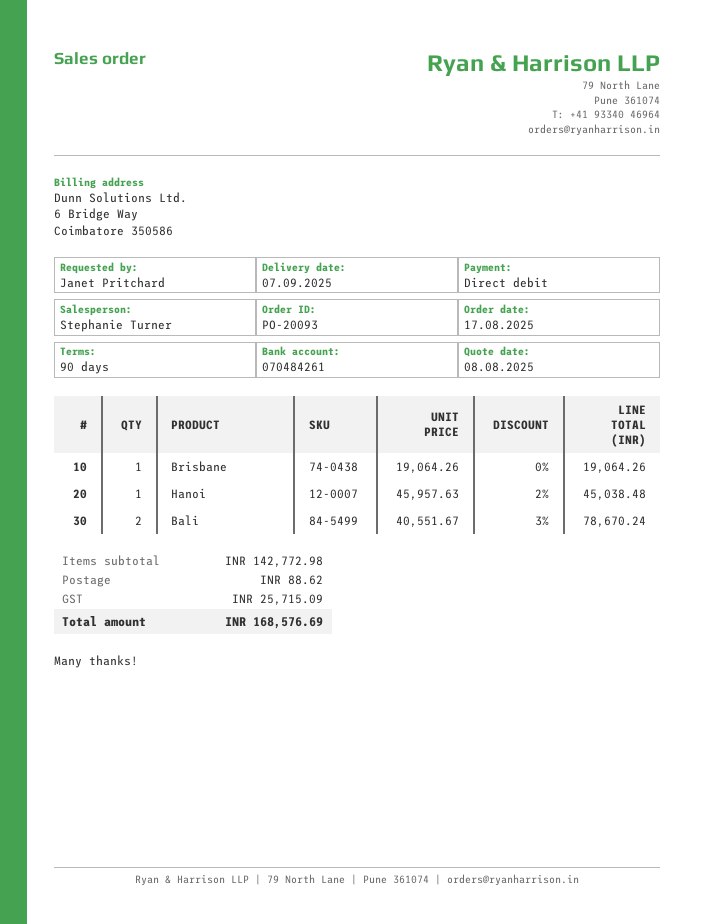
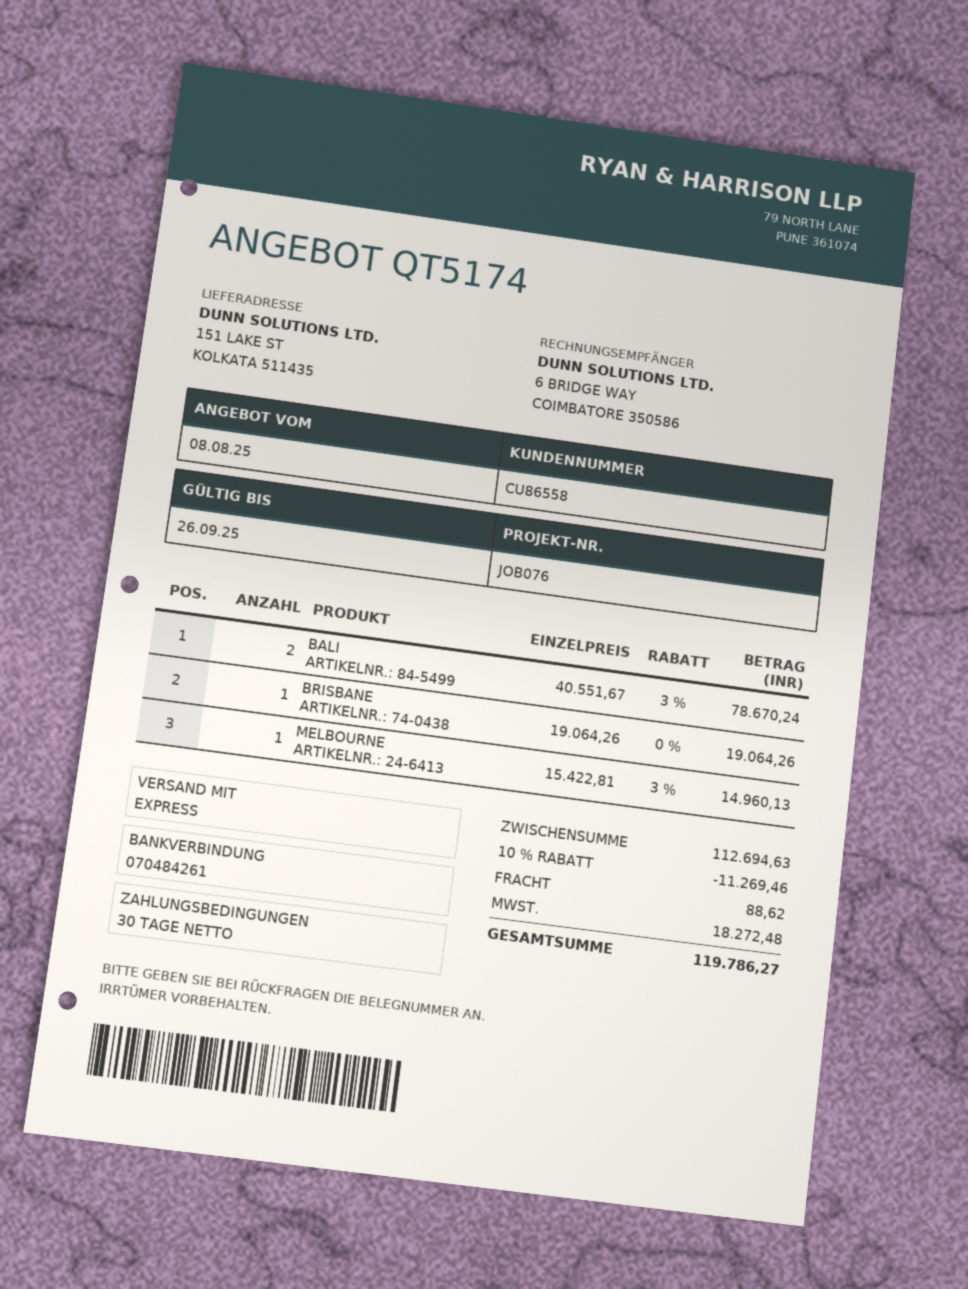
payment terms: 90 days -> 30 days
Hanoi: 1 x 45957.63 - 2% = 45038.48 -> none
MELBOURNE: none -> 1 x 15422.81 - 3% = 14960.13
subtotal: 142772.98 -> 112694.63
discount: none -> 10% = 11269.46
tax: 25715.09 -> 18272.48
total: 168576.69 -> 119786.27

